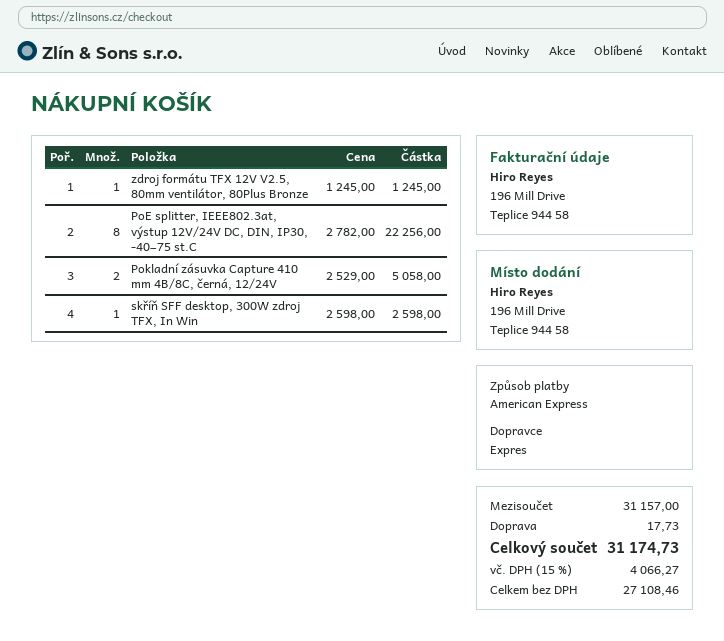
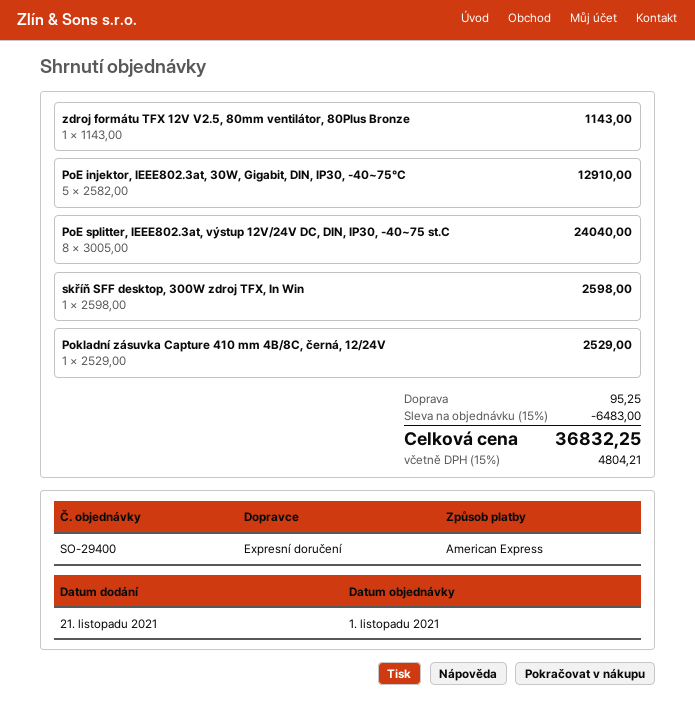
zdroj formátu TFX 12V V2.5, 80mm ventilátor, 80Plus Bronze: 1 x 1245.00 = 1245.00 -> 1 x 1143.00 = 1143.00
PoE splitter, IEEE802.3at, výstup 12V/24V DC, DIN, IP30, -40~75 st.C: 8 x 2782.00 = 22256.00 -> 8 x 3005.00 = 24040.00
Pokladní zásuvka Capture 410 mm 4B/8C, černá, 12/24V: 2 x 2529.00 = 5058.00 -> 1 x 2529.00 = 2529.00
PoE injektor, IEEE802.3at, 30W, Gigabit, DIN, IP30, -40~75°C: none -> 5 x 2582.00 = 12910.00
discount: none -> 15% = 6483.00
shipping: 17.73 -> 95.25
tax: 15% = 4066.27 -> 15% = 4804.21
total: 31174.73 -> 36832.25

